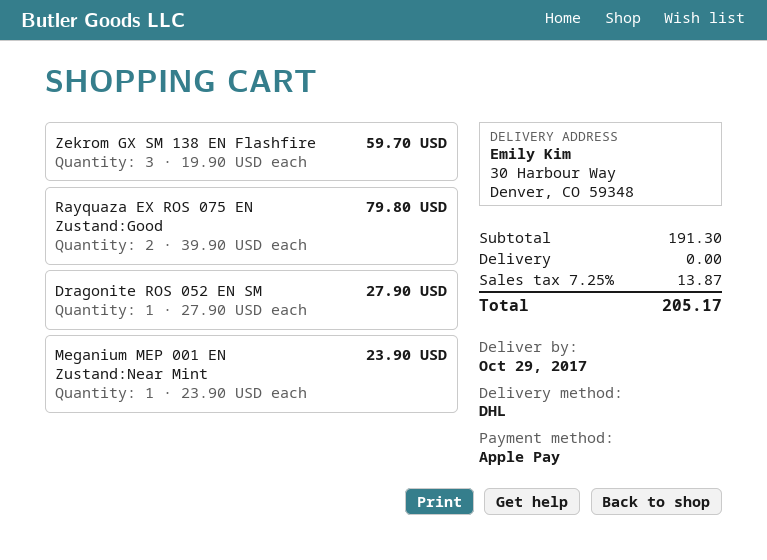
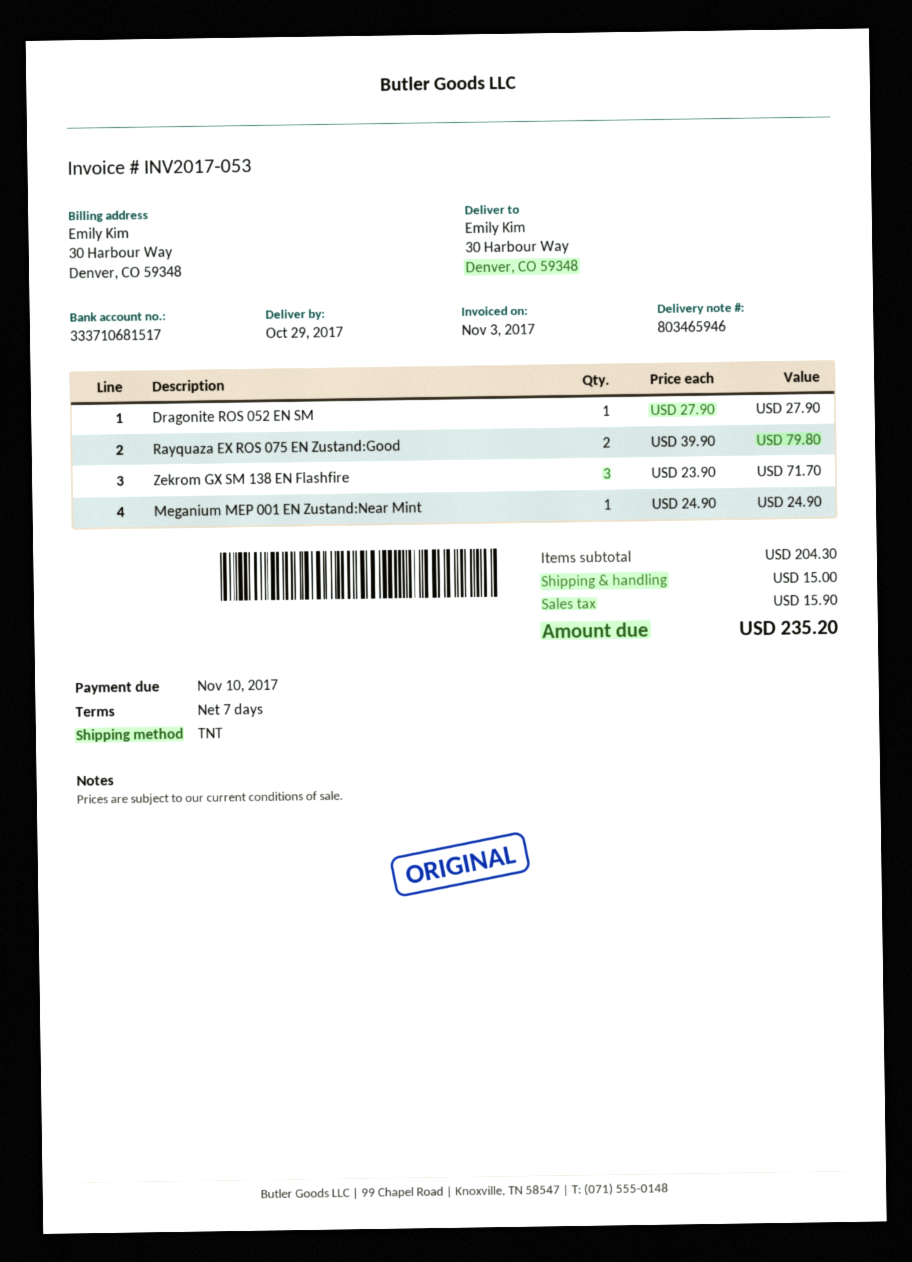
shipping method: DHL -> TNT
Zekrom GX SM 138 EN Flashfire: 3 x 19.90 = 59.70 -> 3 x 23.90 = 71.70
Meganium MEP 001 EN Zustand:Near Mint: 1 x 23.90 = 23.90 -> 1 x 24.90 = 24.90
subtotal: 191.30 -> 204.30
shipping: 0.00 -> 15.00
tax: 13.87 -> 15.90
total: 205.17 -> 235.20

